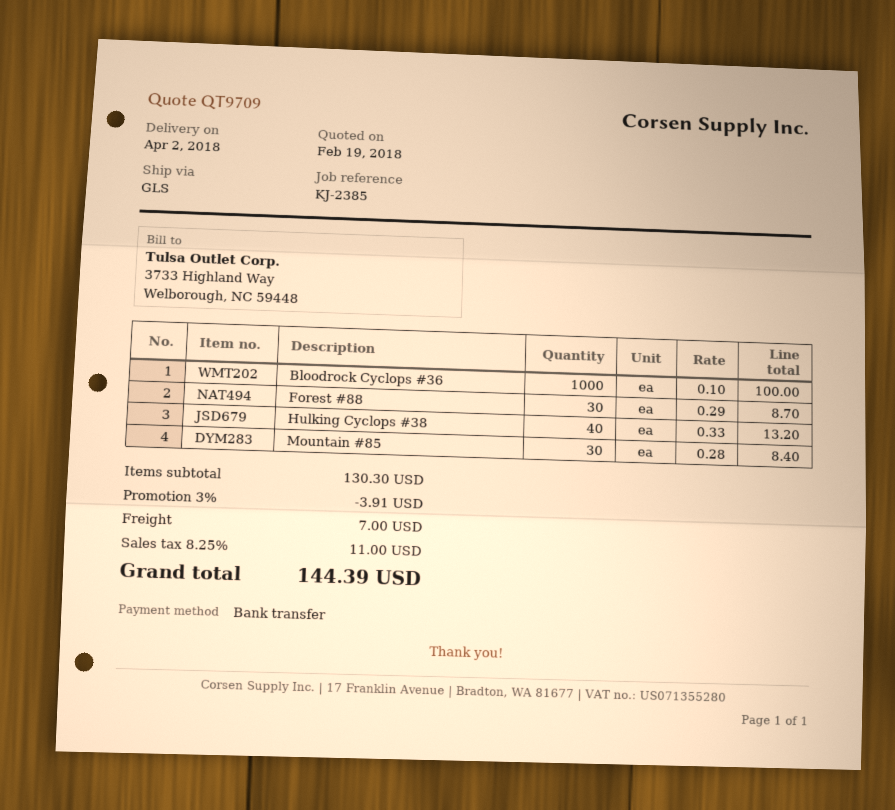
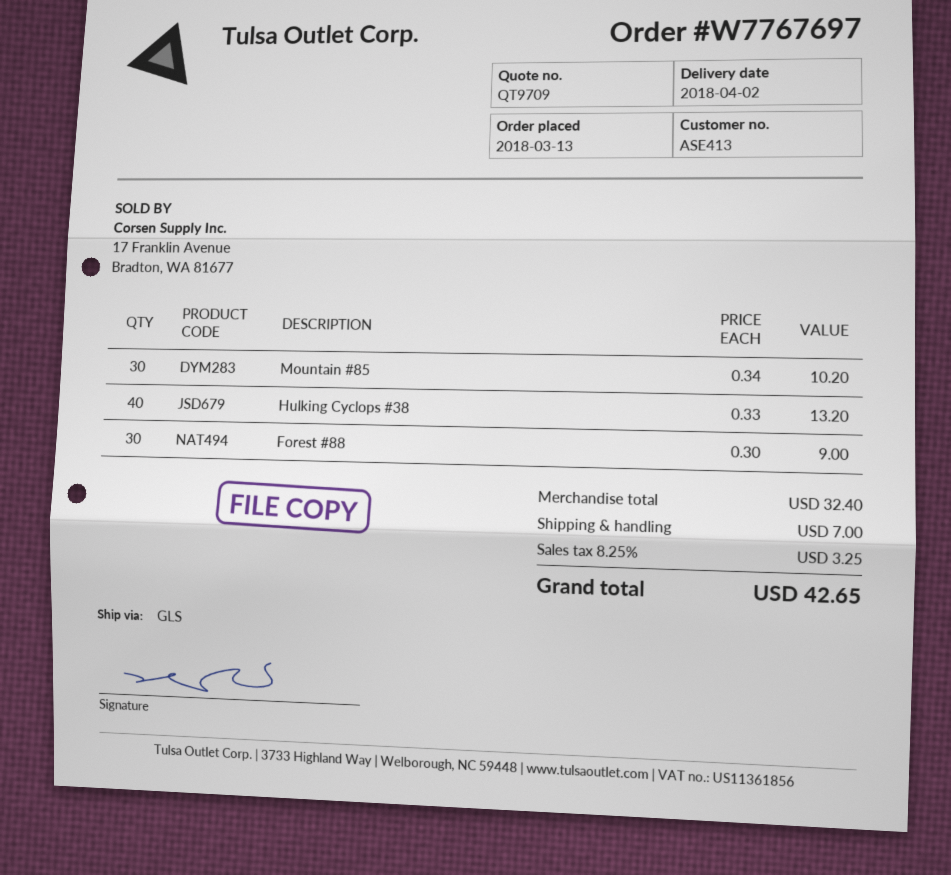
Bloodrock Cyclops #36: 1000 x 0.10 = 100.00 -> none
Forest #88: 30 x 0.29 = 8.70 -> 30 x 0.30 = 9.00
Mountain #85: 30 x 0.28 = 8.40 -> 30 x 0.34 = 10.20
subtotal: 130.30 -> 32.40
discount: 3% = 3.91 -> none
tax: 8.25% = 11.00 -> 8.25% = 3.25
total: 144.39 -> 42.65

